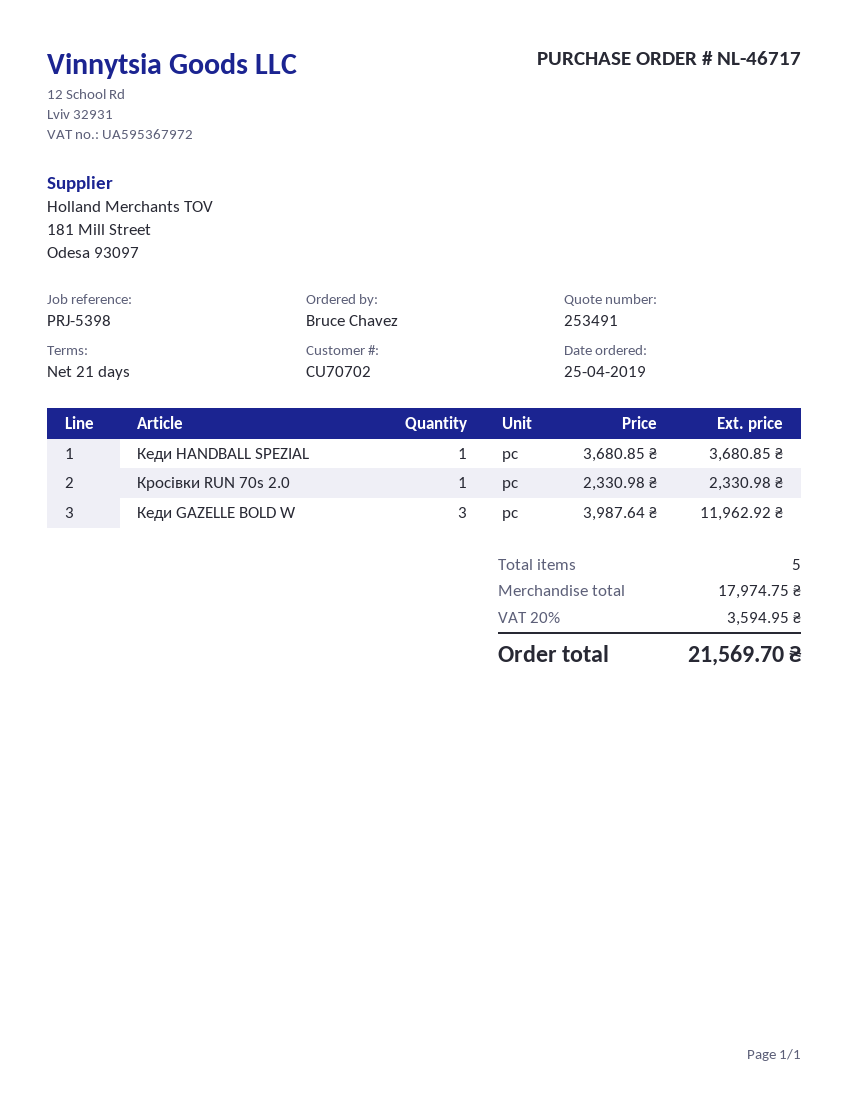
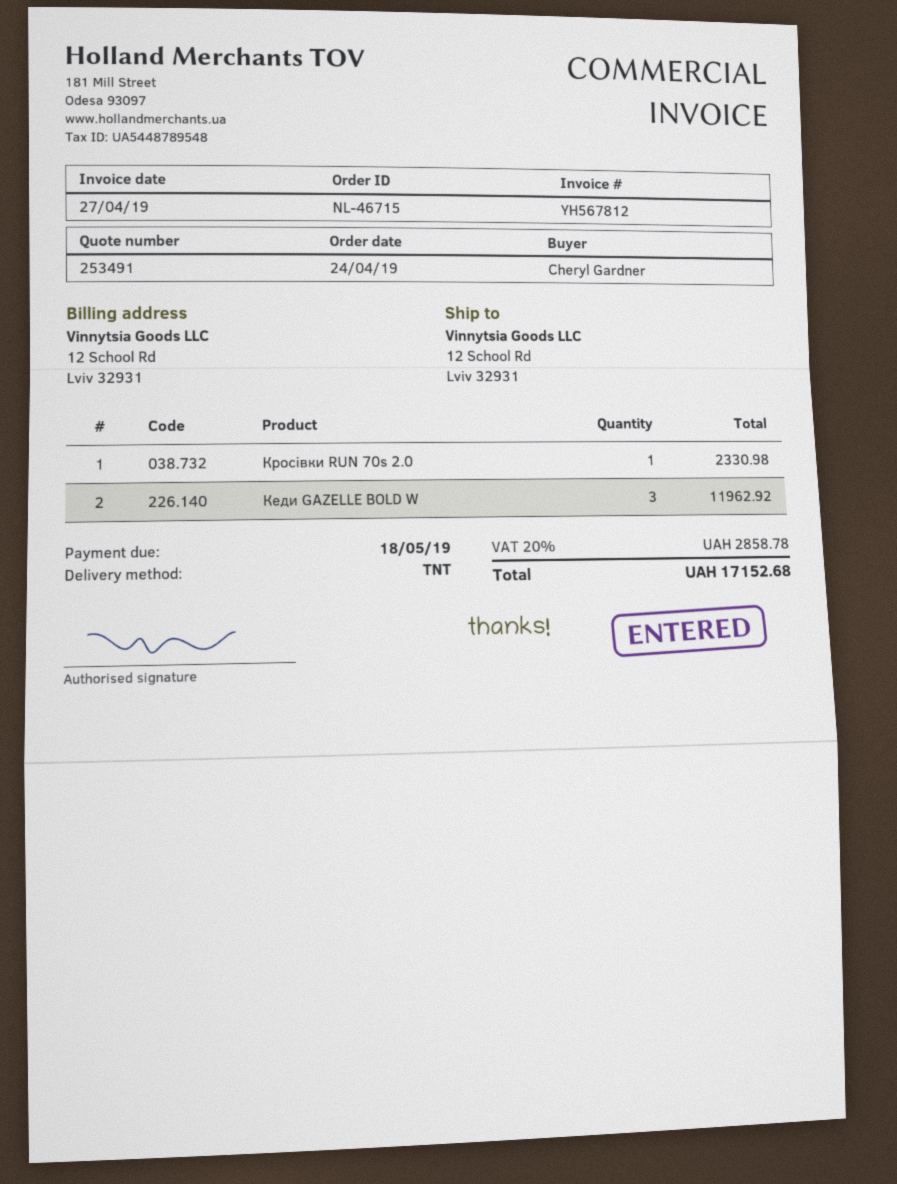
order number: NL-46717 -> NL-46715
order date: 2019-04-25 -> 2019-04-24
ordered by: Bruce Chavez -> Cheryl Gardner
Кеди HANDBALL SPEZIAL: 1 for 3680.85 -> none
tax: 20% = 3594.95 -> 20% = 2858.78
total: 21569.70 -> 17152.68

